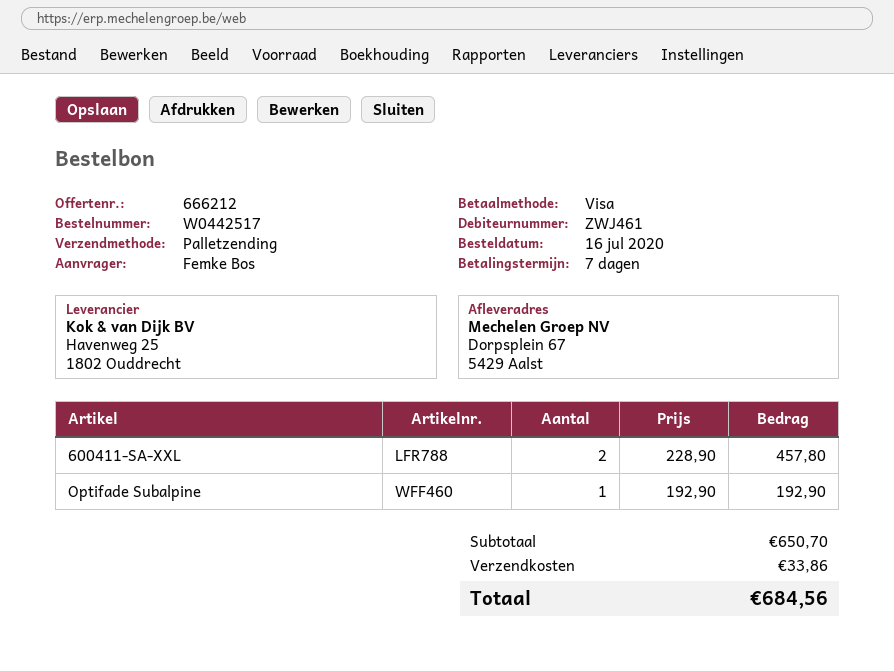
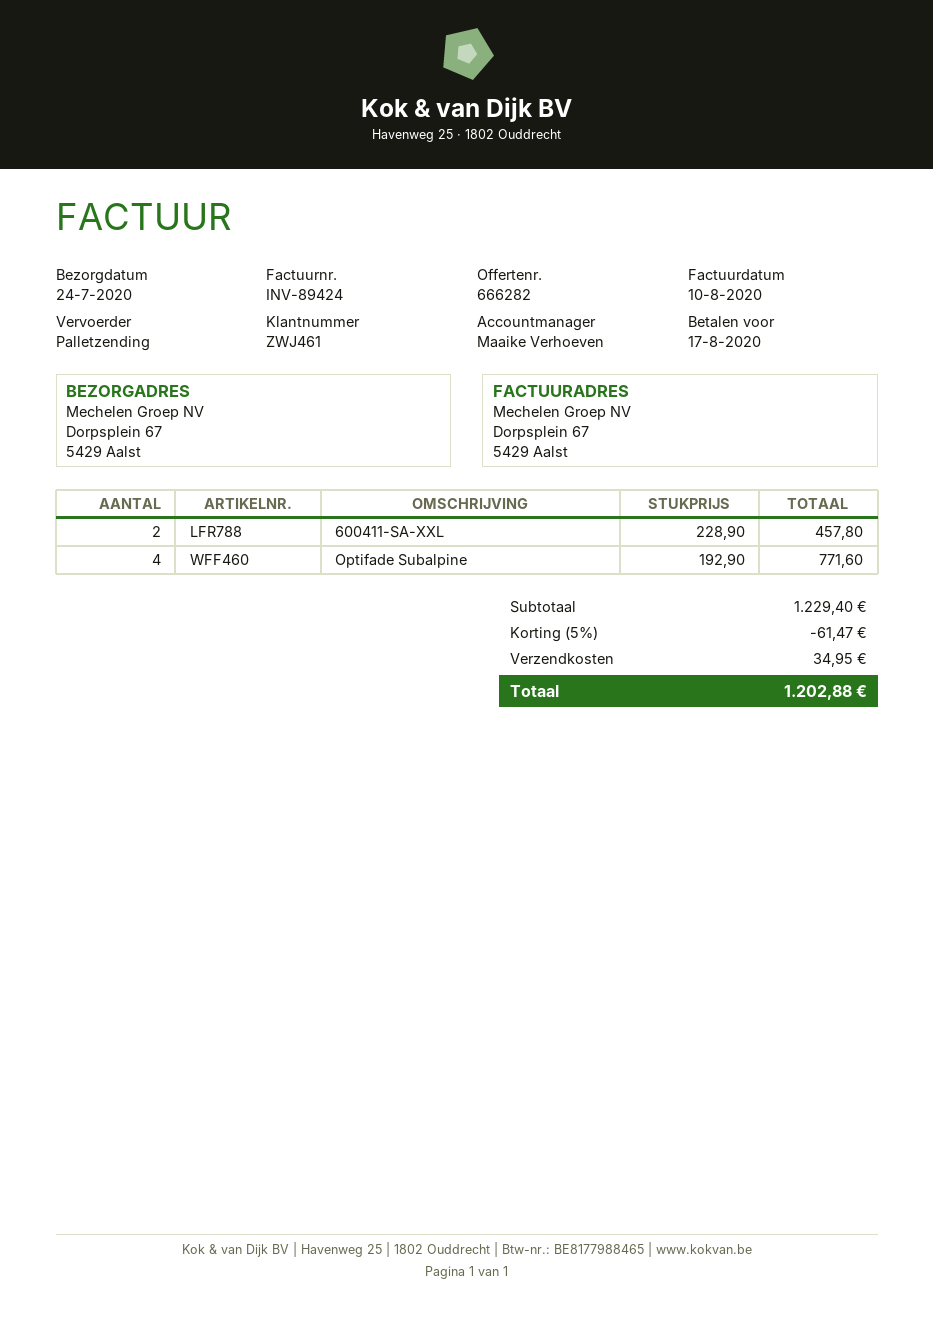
quote number: 666212 -> 666282
Optifade Subalpine: 1 x 192.90 = 192.90 -> 4 x 192.90 = 771.60
subtotal: 650.70 -> 1229.40
discount: none -> 5% = 61.47
shipping: 33.86 -> 34.95
total: 684.56 -> 1202.88

